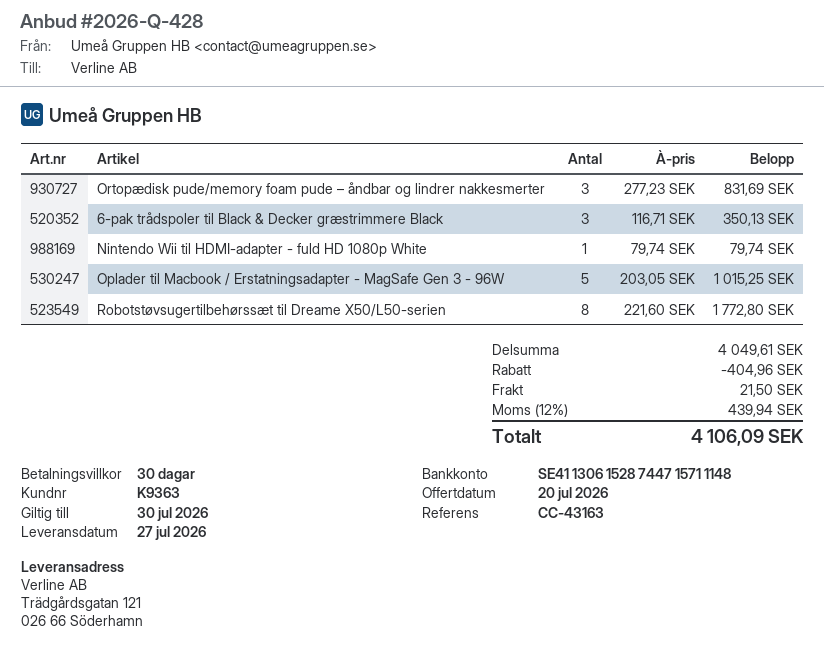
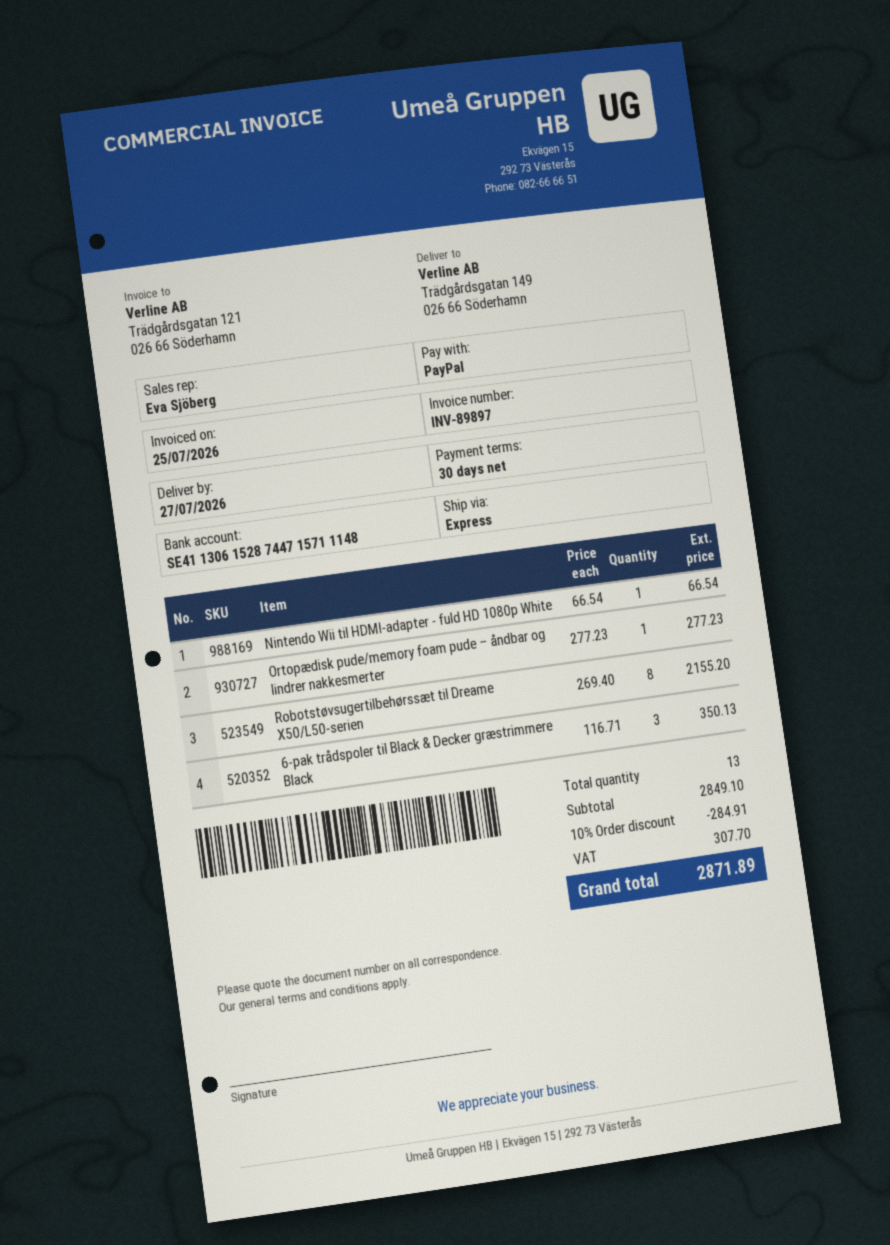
ship to: Trädgårdsgatan 121, 026 66 Söderhamn -> Trädgårdsgatan 149, 026 66 Söderhamn
Ortopædisk pude/memory foam pude – åndbar og lindrer nakkesmerter: 3 x 277.23 = 831.69 -> 1 x 277.23 = 277.23
Nintendo Wii til HDMI-adapter - fuld HD 1080p White: 1 x 79.74 = 79.74 -> 1 x 66.54 = 66.54
Oplader til Macbook / Erstatningsadapter - MagSafe Gen 3 - 96W: 5 x 203.05 = 1015.25 -> none
Robotstøvsugertilbehørssæt til Dreame X50/L50-serien: 8 x 221.60 = 1772.80 -> 8 x 269.40 = 2155.20
subtotal: 4049.61 -> 2849.10
discount: 404.96 -> 284.91
shipping: 21.50 -> none
tax: 439.94 -> 307.70
total: 4106.09 -> 2871.89

